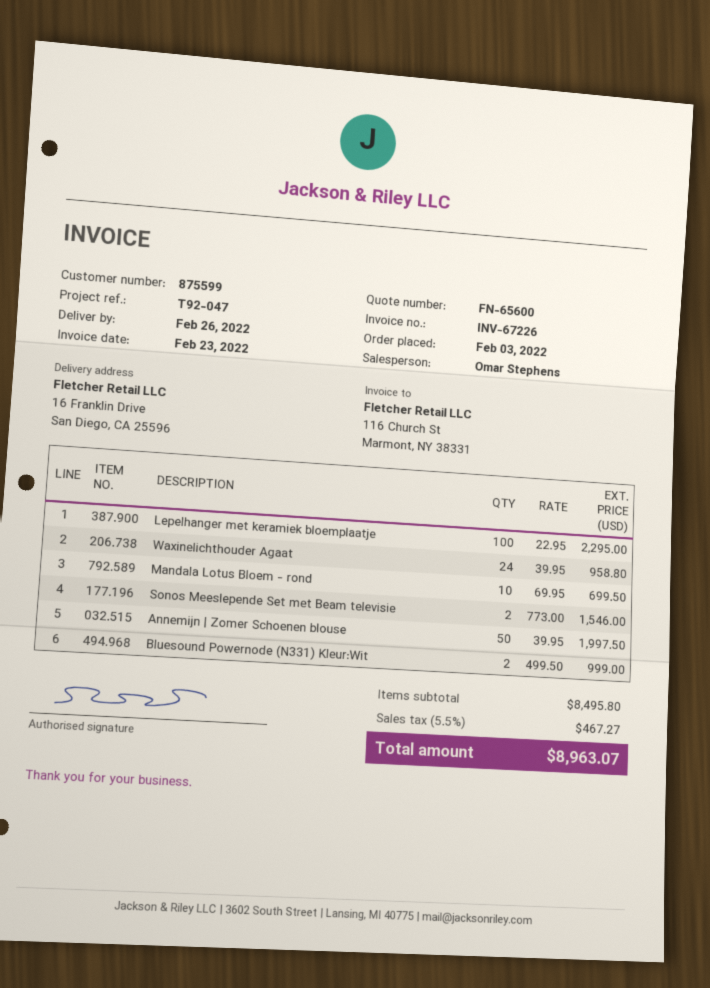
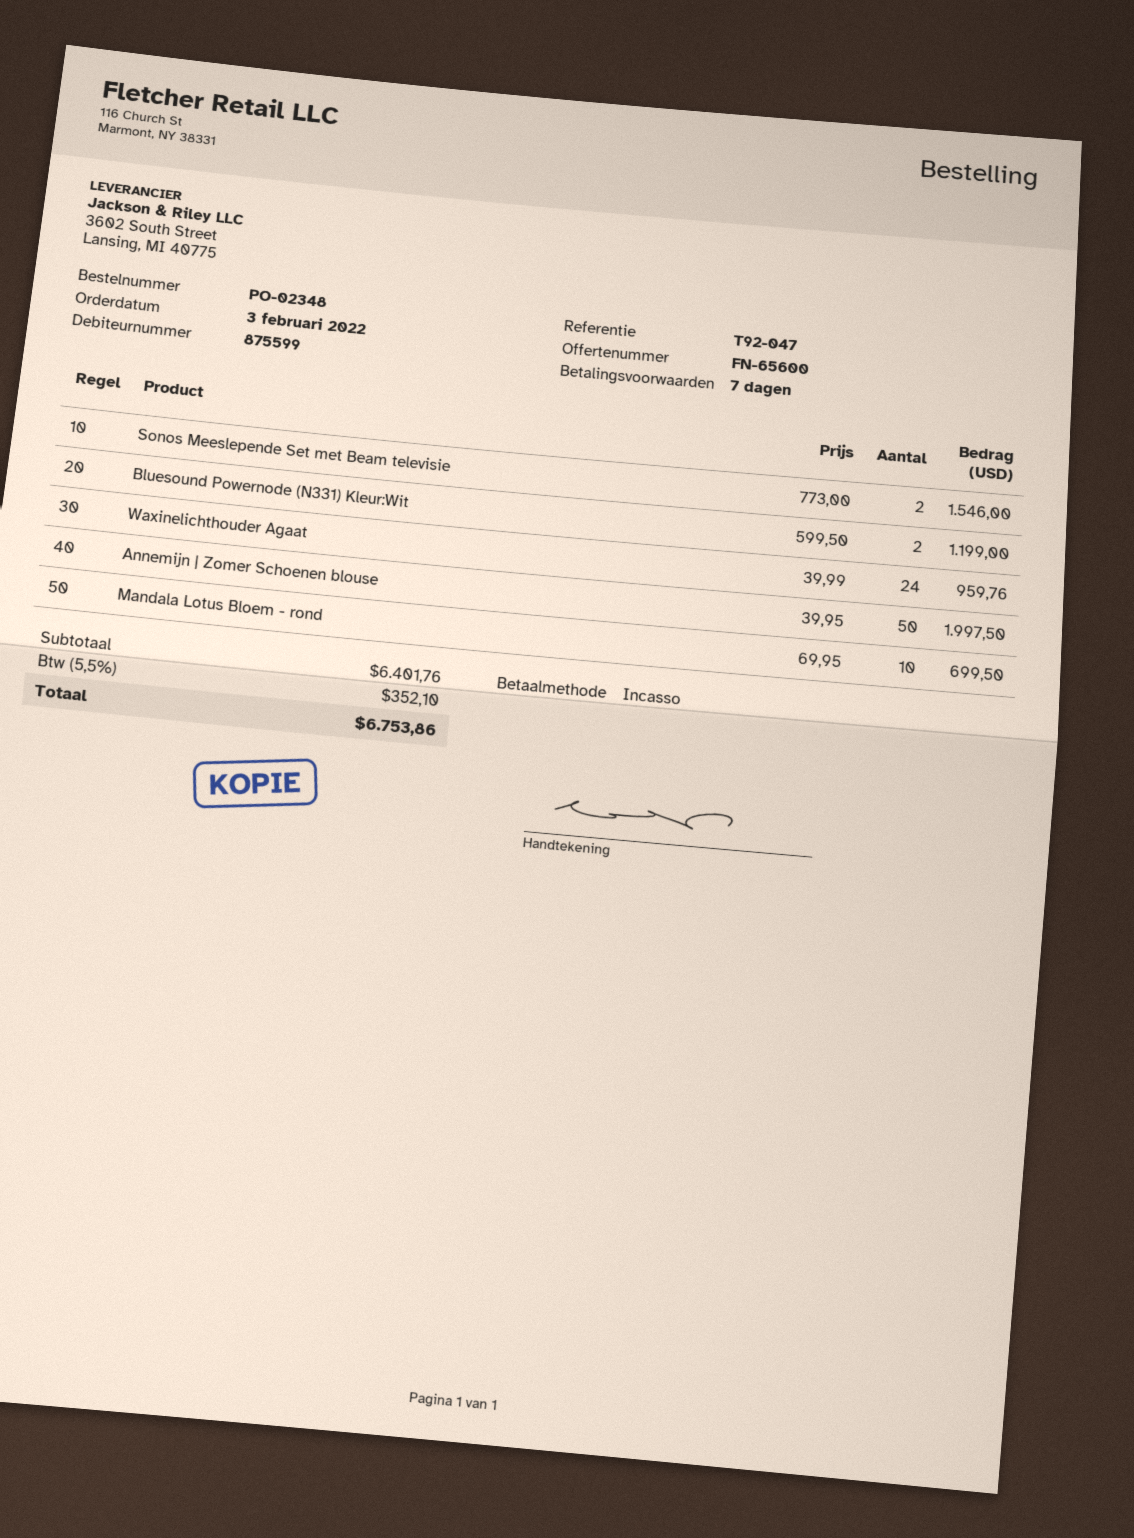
Lepelhanger met keramiek bloemplaatje: 100 x 22.95 = 2295.00 -> none
Waxinelichthouder Agaat: 24 x 39.95 = 958.80 -> 24 x 39.99 = 959.76
Bluesound Powernode (N331) Kleur:Wit: 2 x 499.50 = 999.00 -> 2 x 599.50 = 1199.00
subtotal: 8495.80 -> 6401.76
tax: 5.5% = 467.27 -> 5.5% = 352.10
total: 8963.07 -> 6753.86

